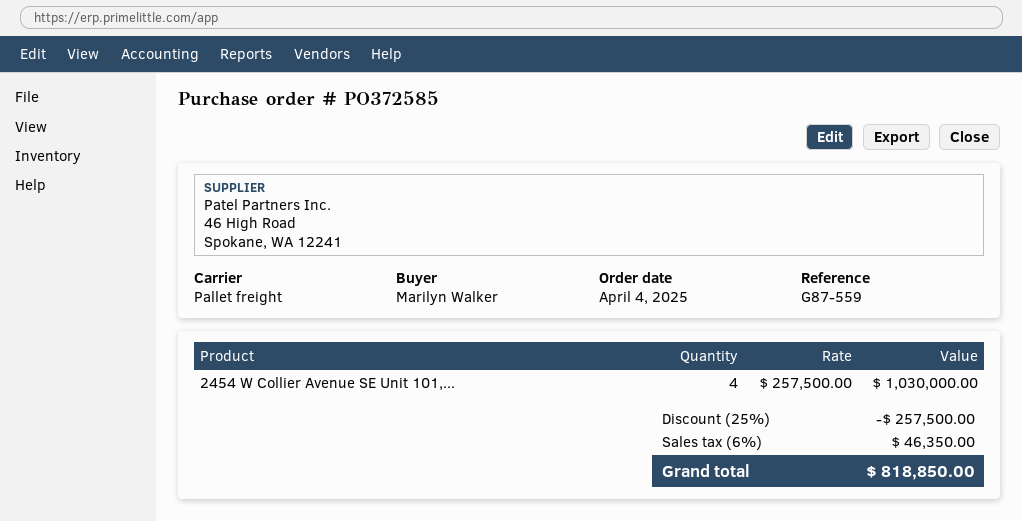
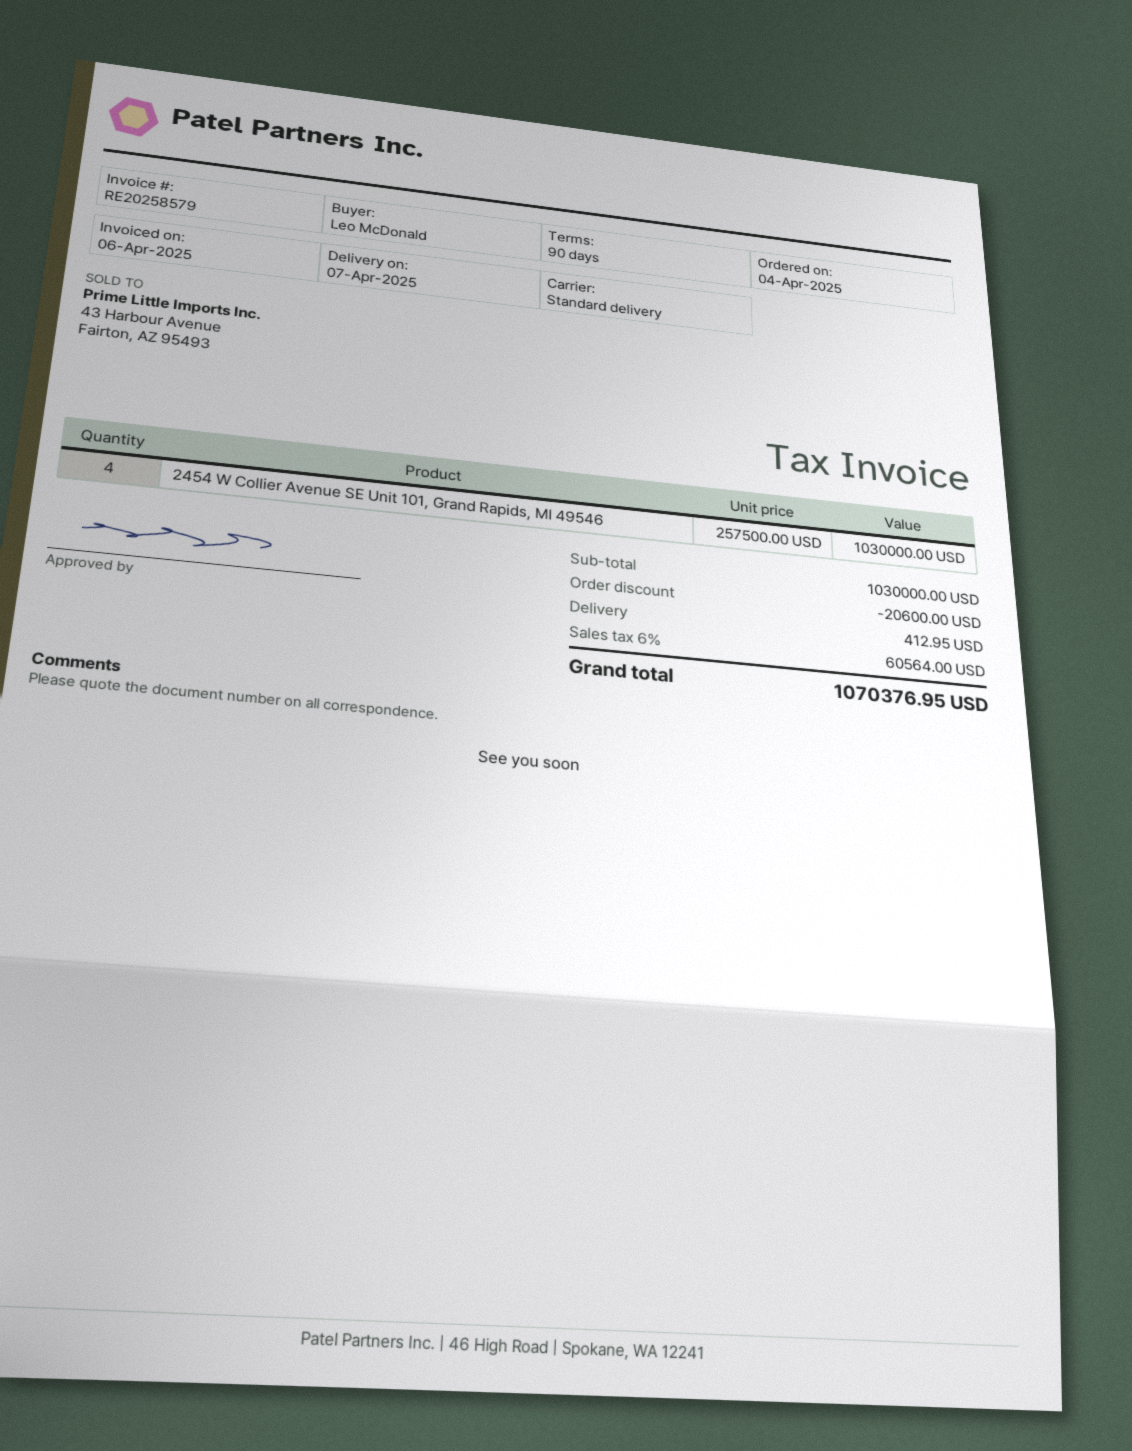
ordered by: Marilyn Walker -> Leo McDonald
shipping method: pallet freight -> standard
discount: 257500.00 -> 20600.00
shipping: none -> 412.95
tax: 6% = 46350.00 -> 6% = 60564.00
total: 818850.00 -> 1070376.95

